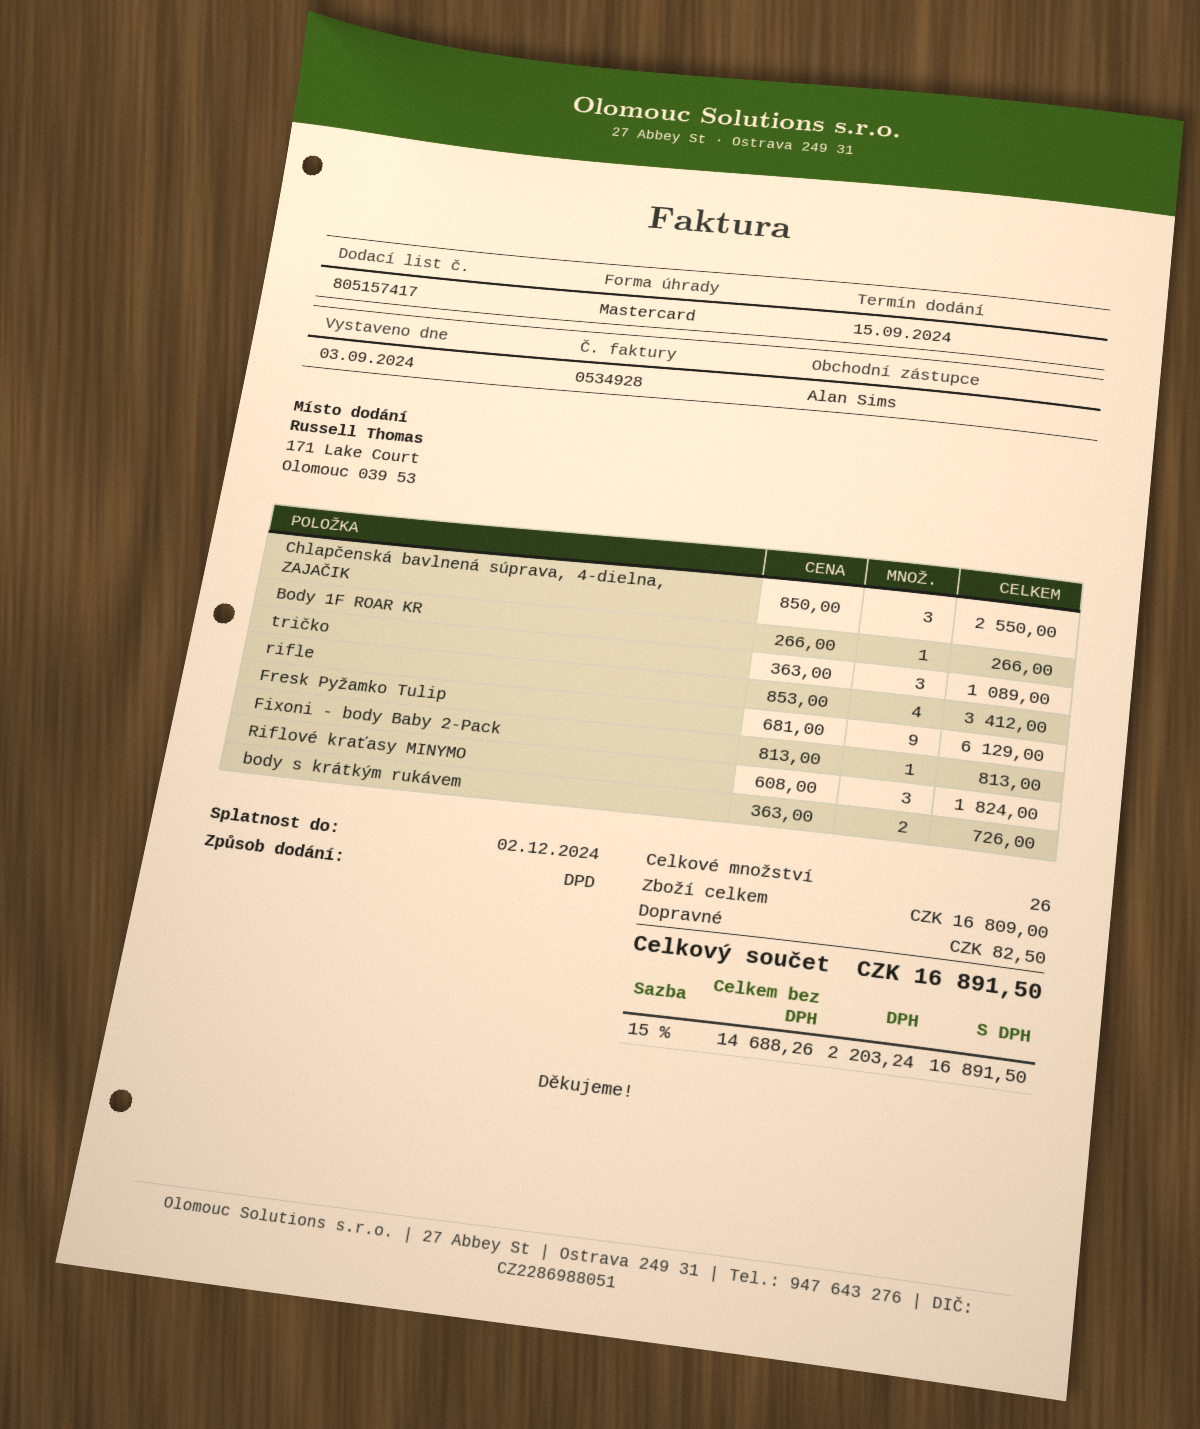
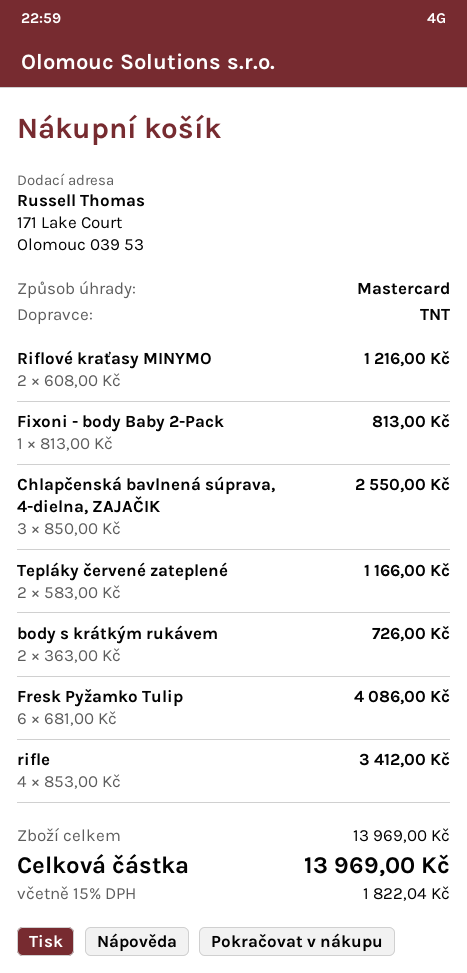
shipping method: DPD -> TNT
Body 1F ROAR KR: 1 x 266.00 = 266.00 -> none
tričko: 3 x 363.00 = 1089.00 -> none
Fresk Pyžamko Tulip: 9 x 681.00 = 6129.00 -> 6 x 681.00 = 4086.00
Riflové kraťasy MINYMO: 3 x 608.00 = 1824.00 -> 2 x 608.00 = 1216.00
Tepláky červené zateplené: none -> 2 x 583.00 = 1166.00
subtotal: 16809.00 -> 13969.00
shipping: 82.50 -> none
tax: 15% = 2203.24 -> 15% = 1822.04
total: 16891.50 -> 13969.00

